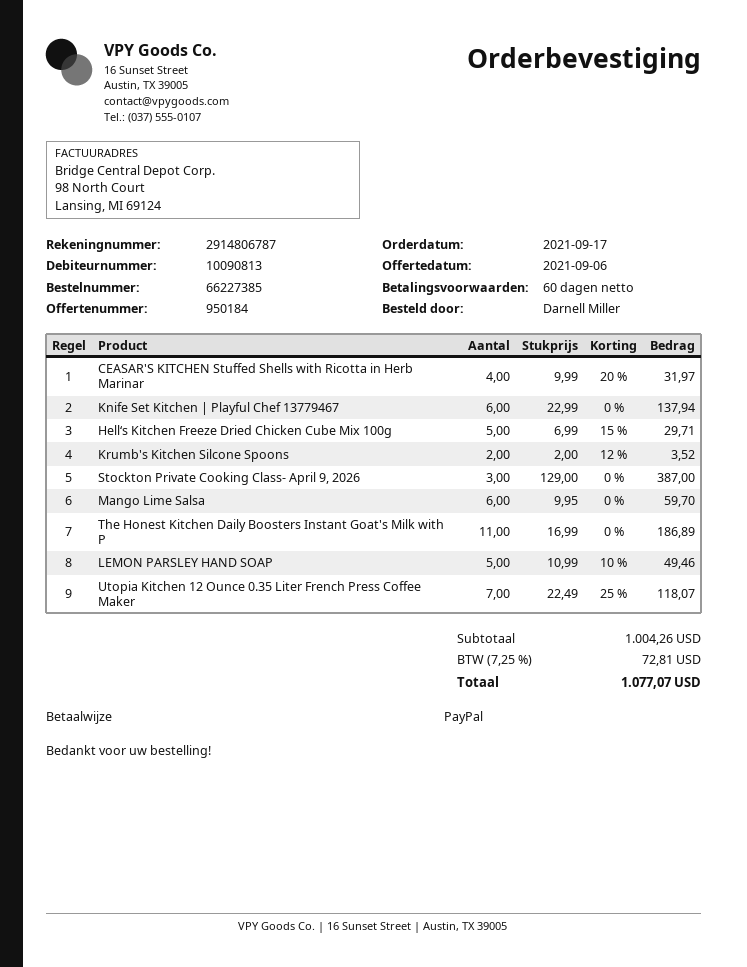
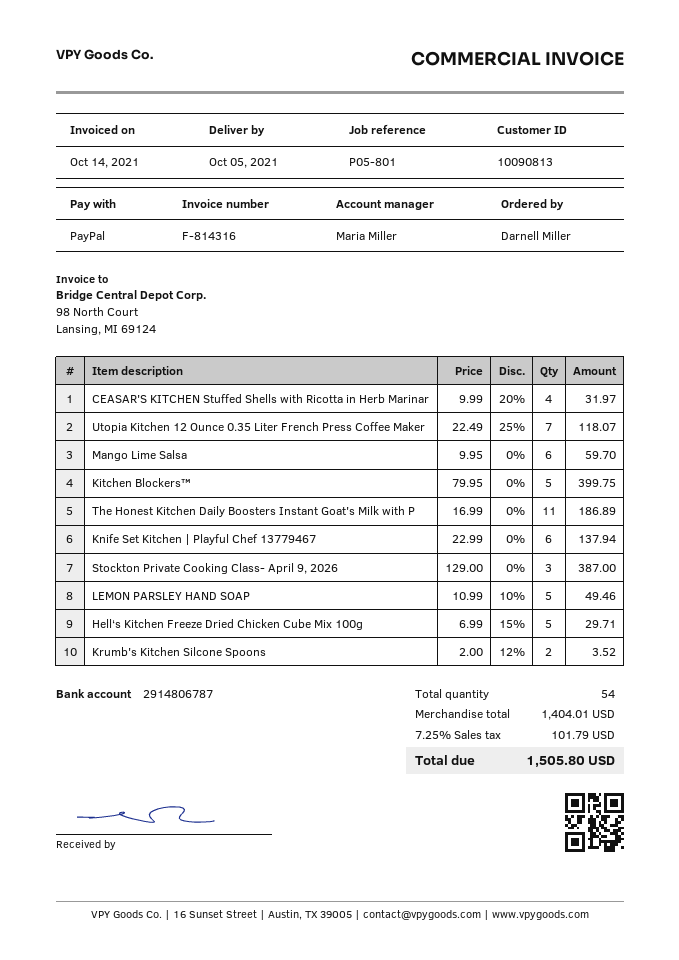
Kitchen Blockers™: none -> 5 x 79.95 = 399.75
subtotal: 1004.26 -> 1404.01
tax: 7.25% = 72.81 -> 7.25% = 101.79
total: 1077.07 -> 1505.80

